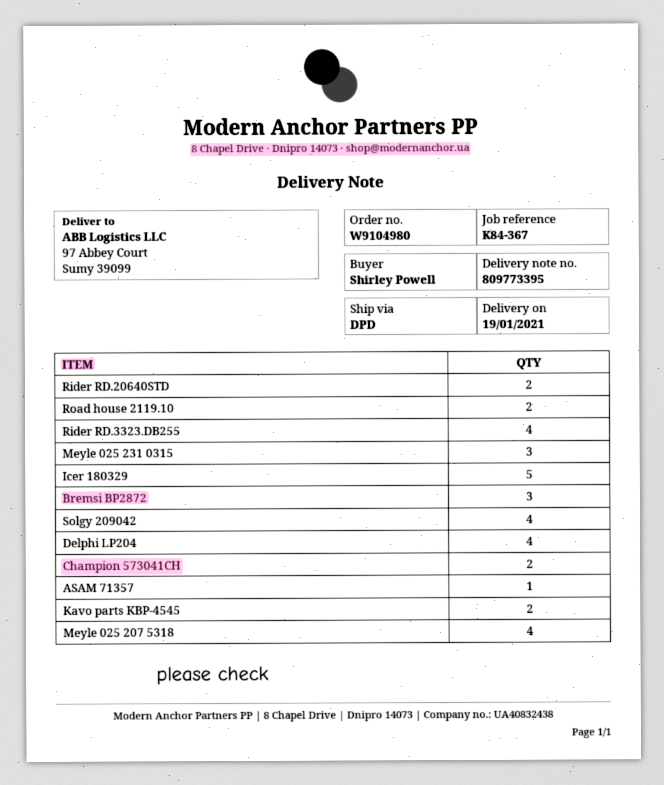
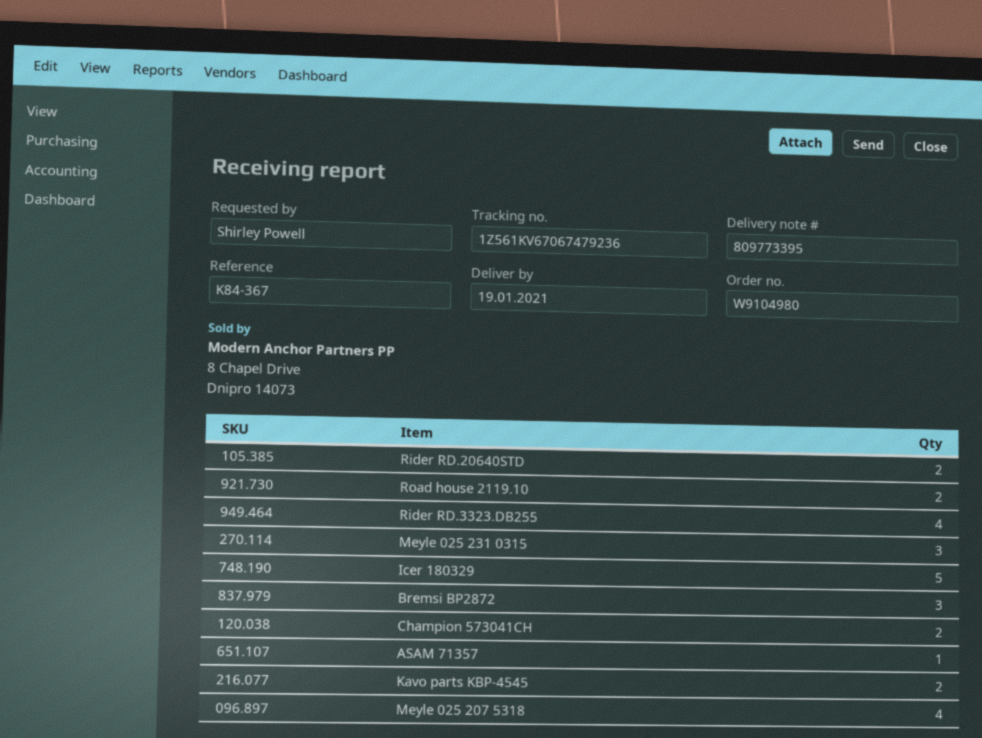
Solgy 209042: 4 -> none
Delphi LP204: 4 -> none

